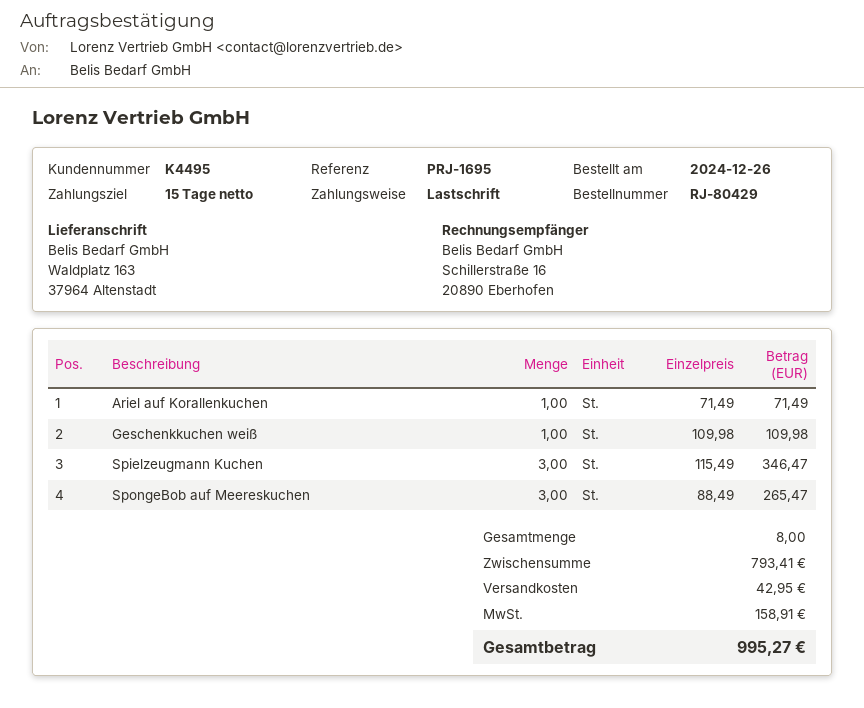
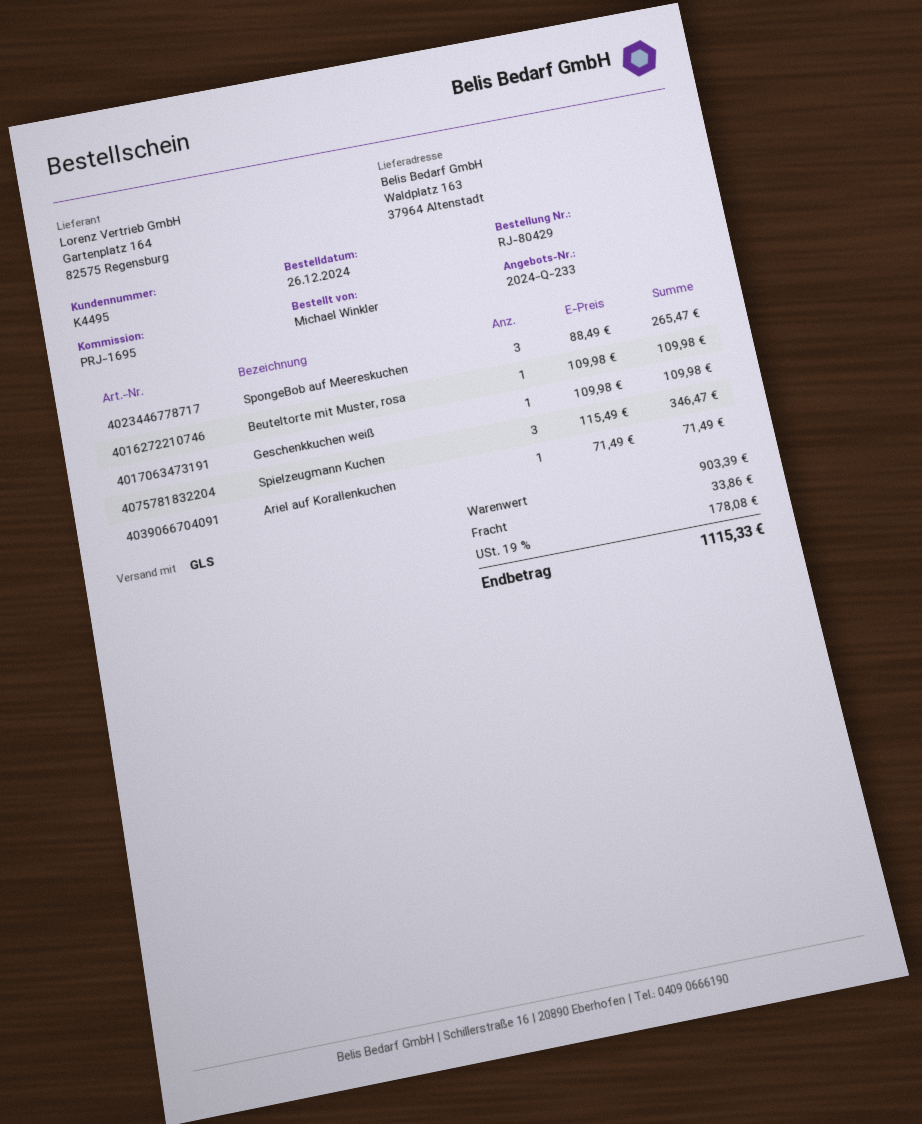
Beuteltorte mit Muster, rosa: none -> 1 x 109.98 = 109.98
subtotal: 793.41 -> 903.39
shipping: 42.95 -> 33.86
tax: 158.91 -> 178.08
total: 995.27 -> 1115.33

